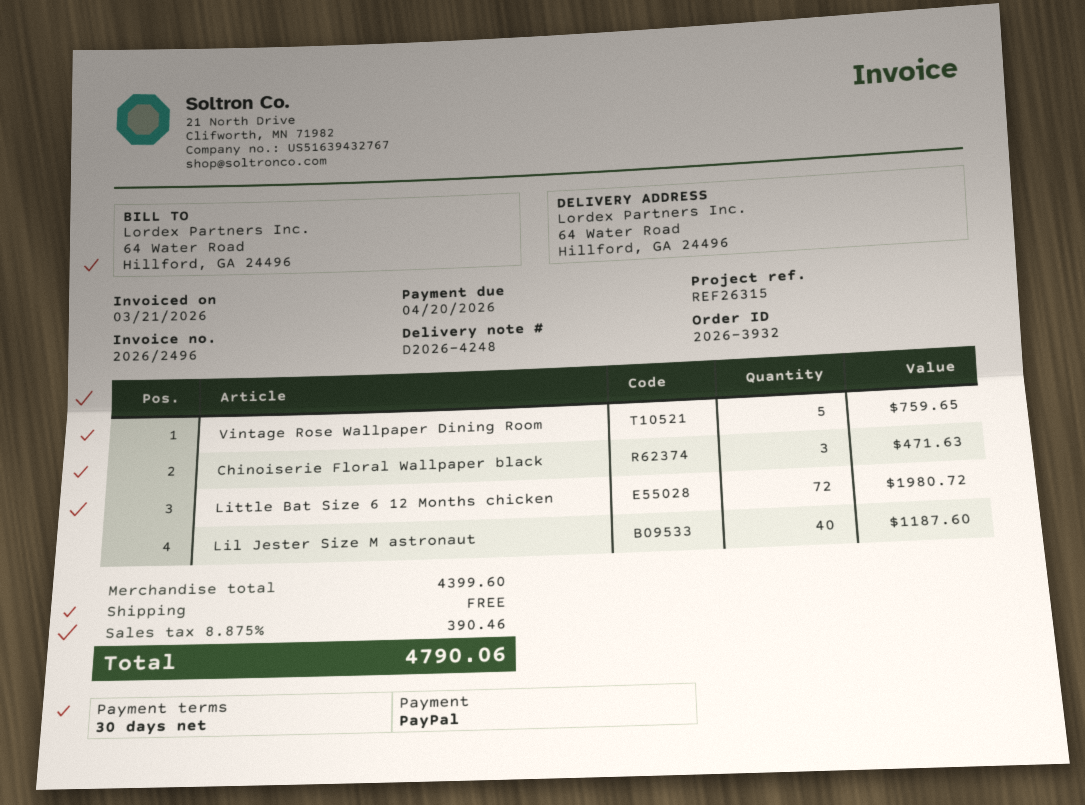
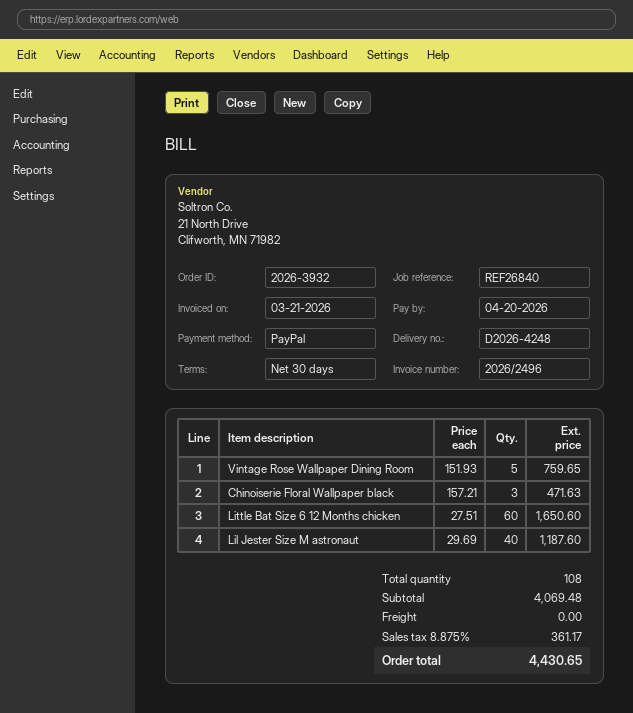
reference: REF26315 -> REF26840
Little Bat Size 6 12 Months chicken: 72 for 1980.72 -> 60 for 1650.60
subtotal: 4399.60 -> 4069.48
tax: 8.875% = 390.46 -> 8.875% = 361.17
total: 4790.06 -> 4430.65

